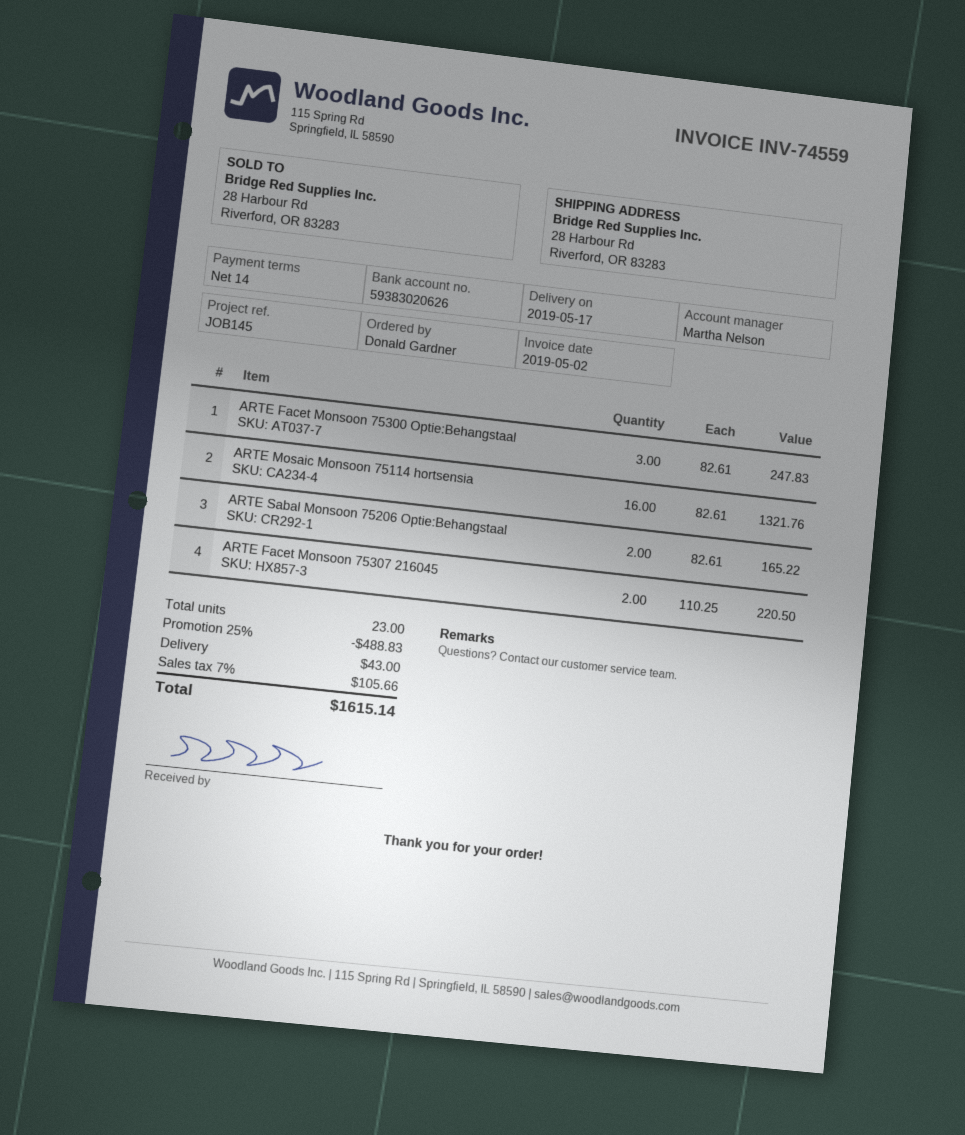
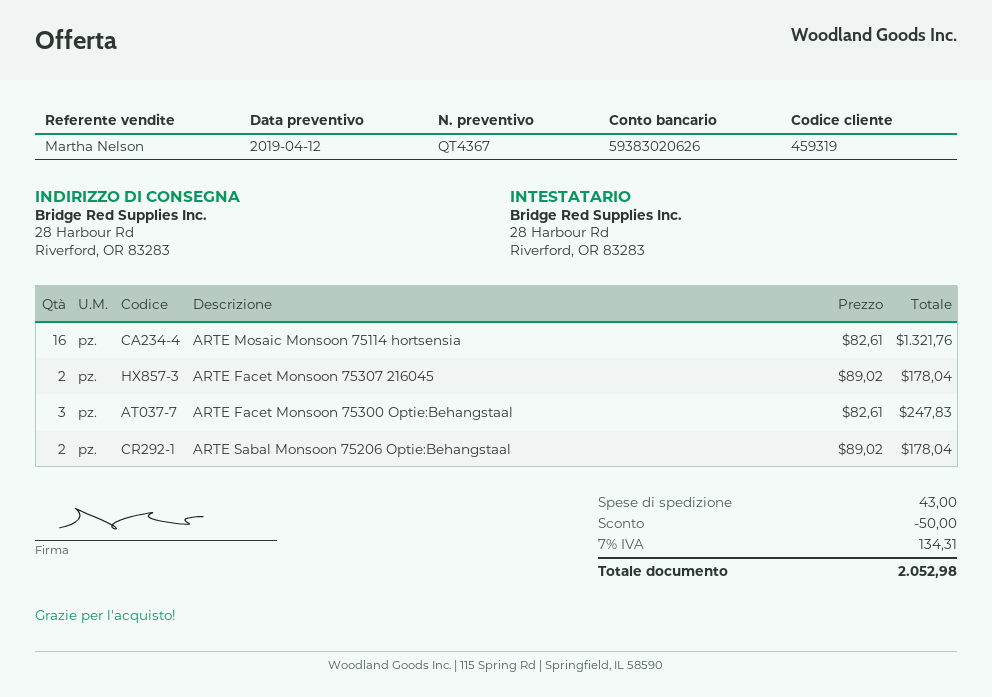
ARTE Sabal Monsoon 75206 Optie:Behangstaal: 2 x 82.61 = 165.22 -> 2 x 89.02 = 178.04
ARTE Facet Monsoon 75307 216045: 2 x 110.25 = 220.50 -> 2 x 89.02 = 178.04
discount: 488.83 -> 50.00
tax: 7% = 105.66 -> 7% = 134.31
total: 1615.14 -> 2052.98

